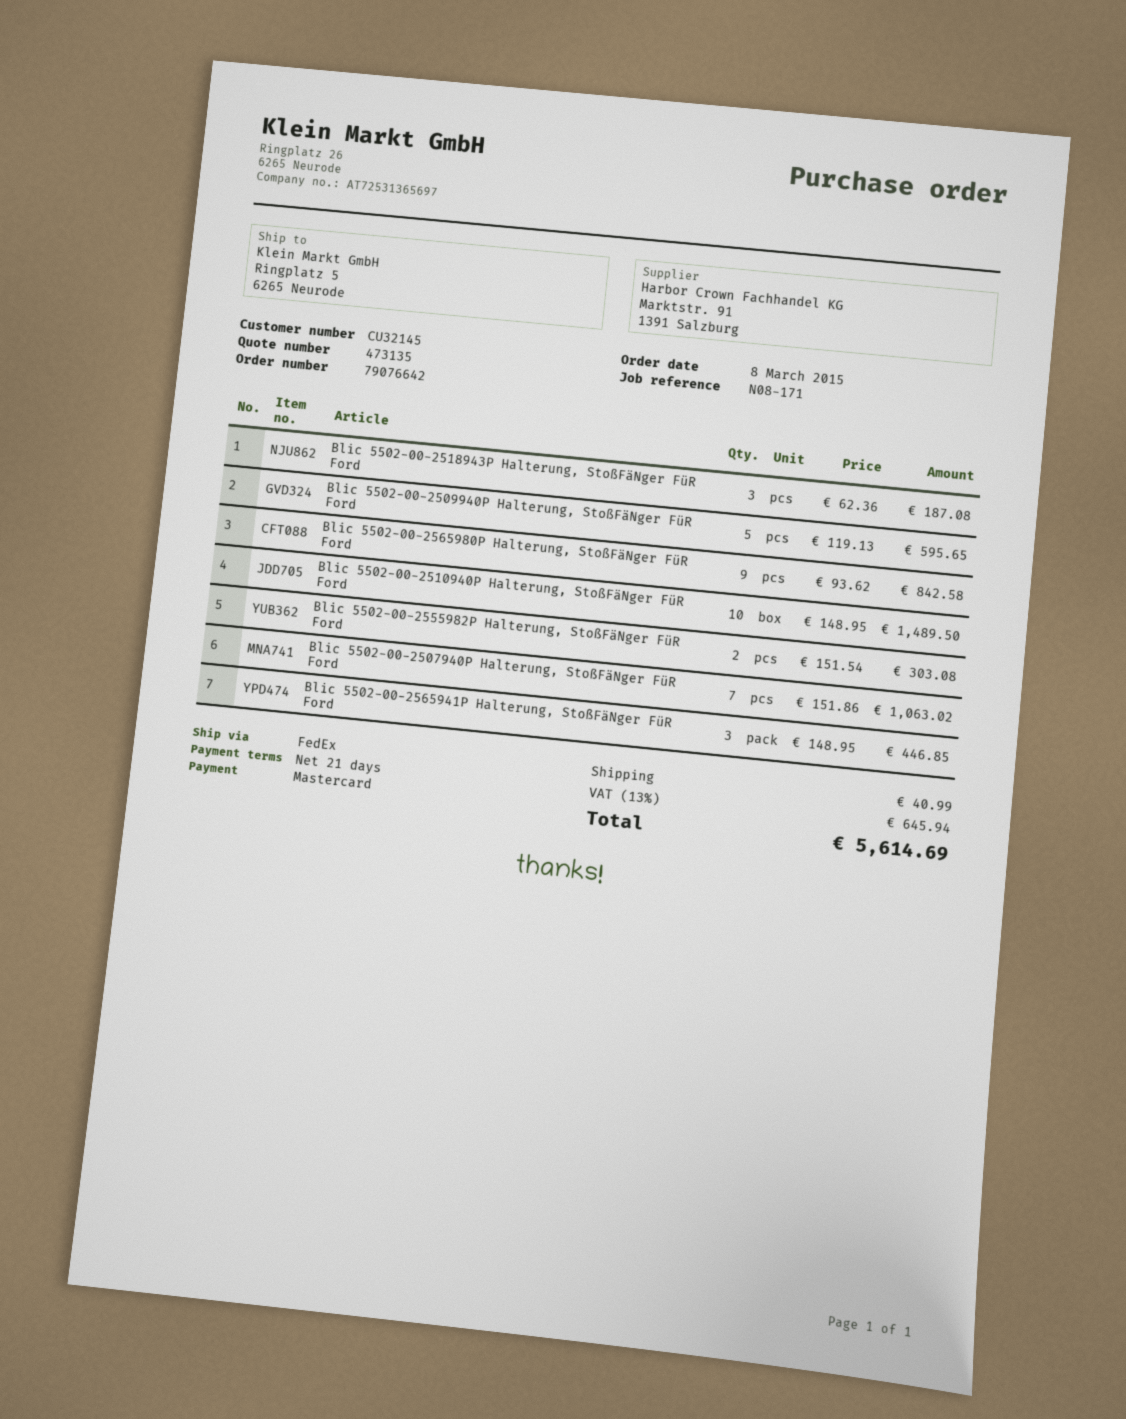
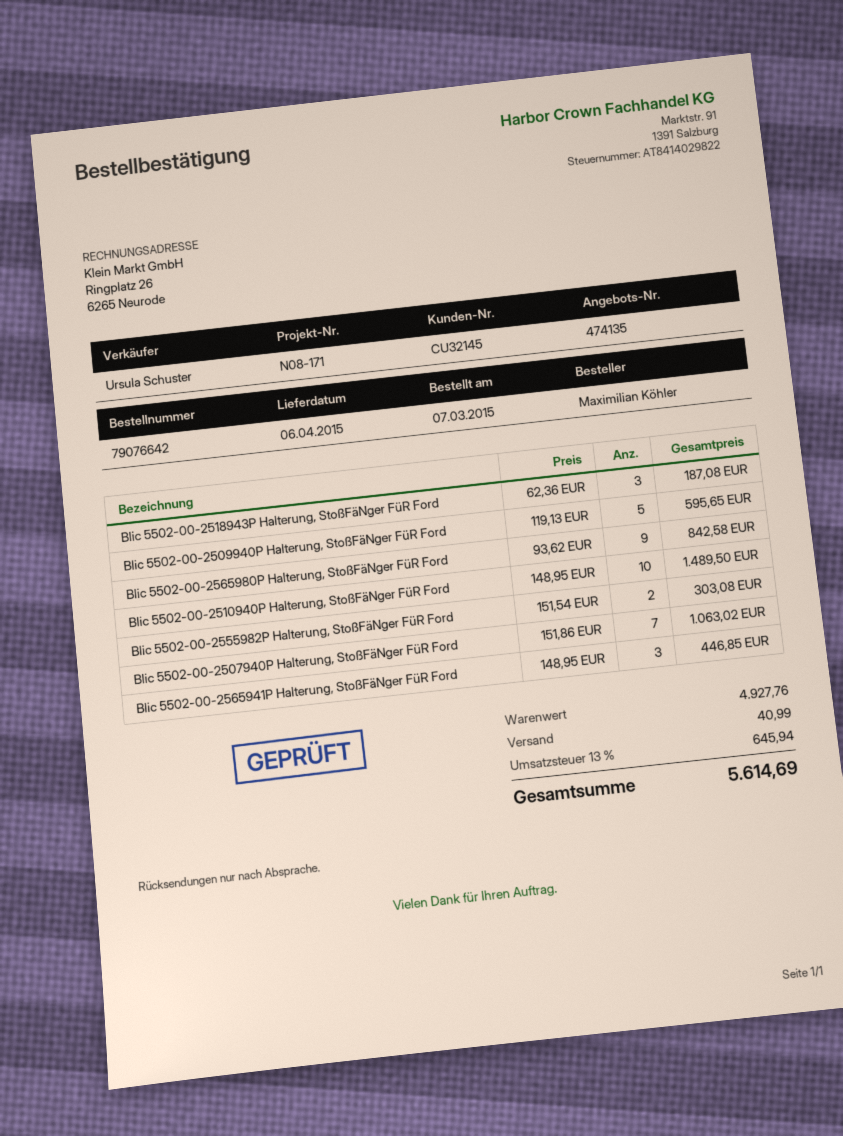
quote number: 473135 -> 474135
order date: 2015-03-08 -> 2015-03-07

